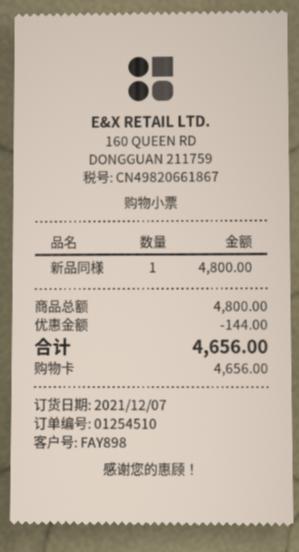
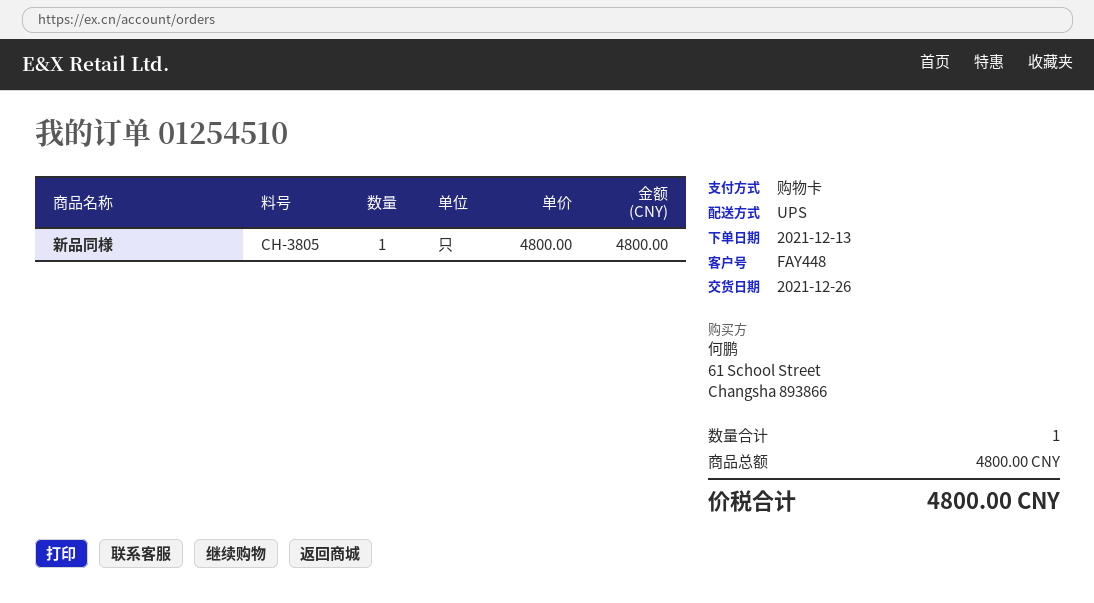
order date: 2021-12-07 -> 2021-12-13
customer number: FAY898 -> FAY448
discount: 144.00 -> none
total: 4656.00 -> 4800.00

